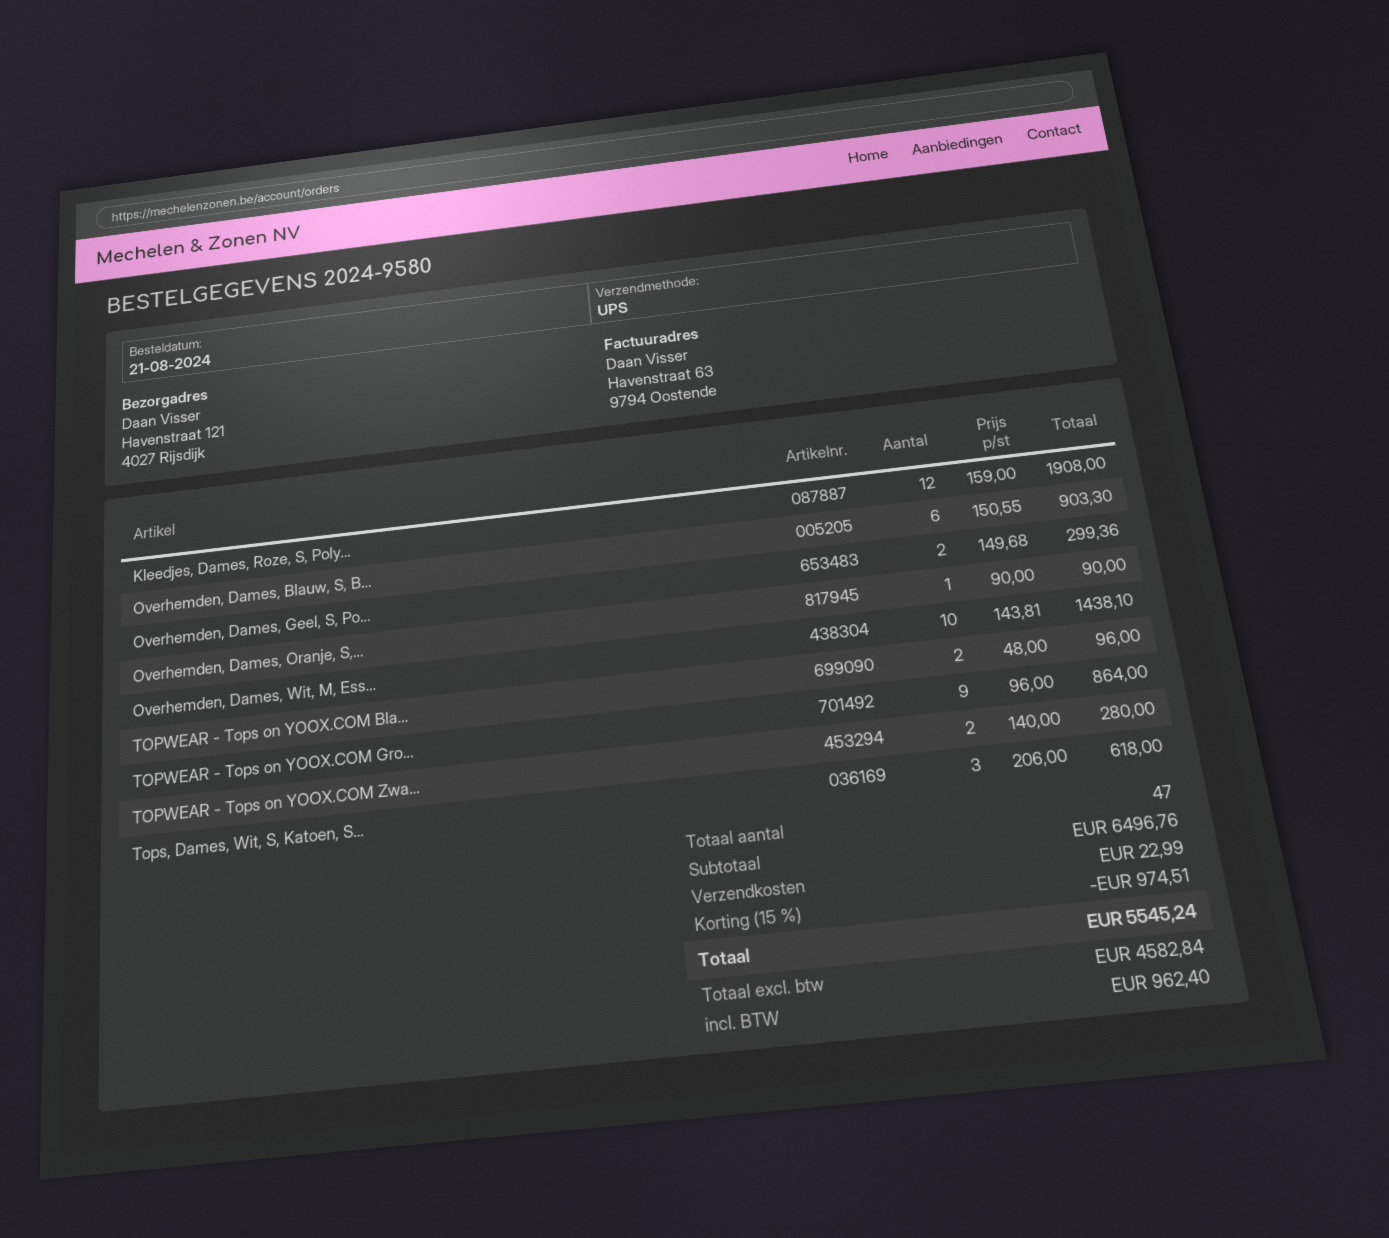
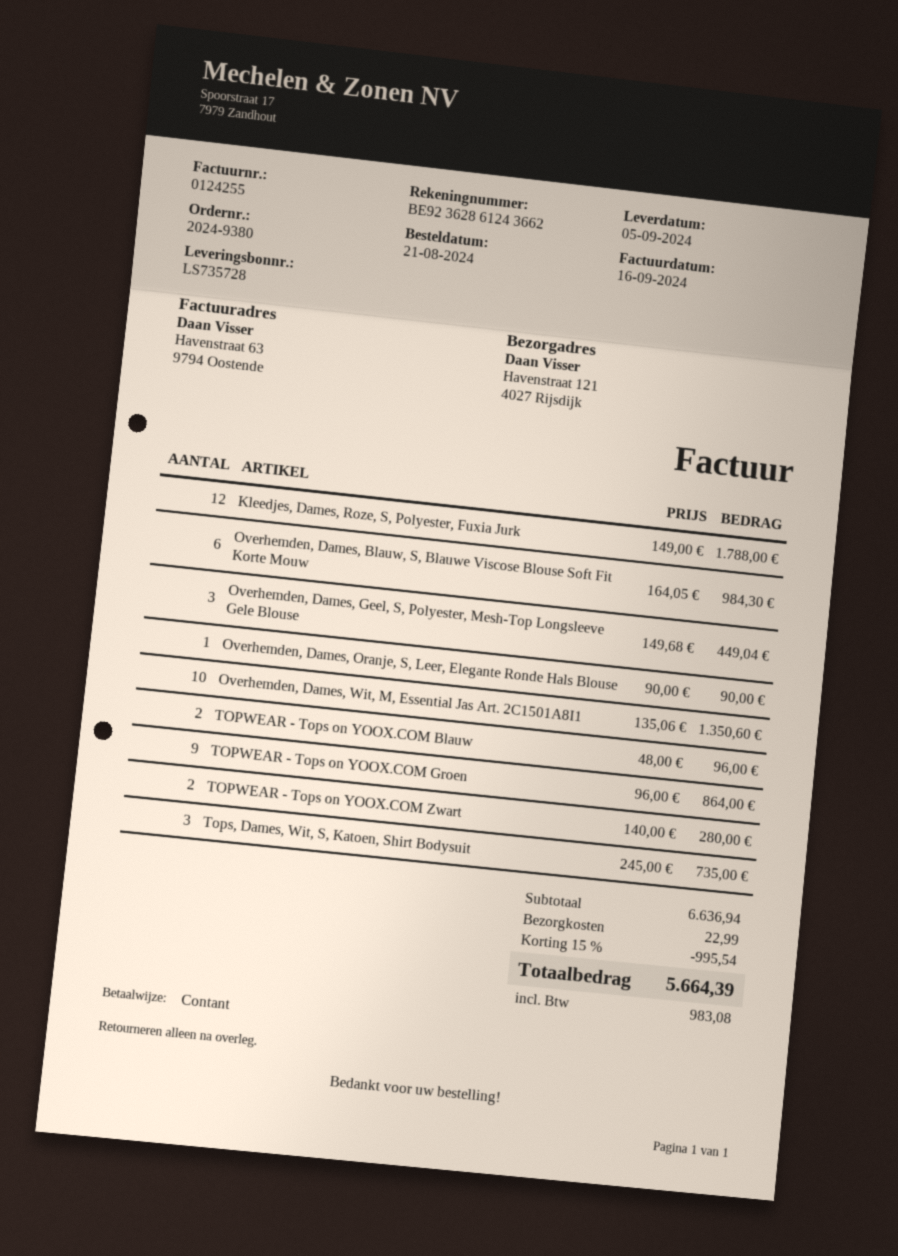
order number: 2024-9580 -> 2024-9380
Kleedjes, Dames, Roze, S, Poly...: 12 x 159.00 = 1908.00 -> 12 x 149.00 = 1788.00
Overhemden, Dames, Blauw, S, B...: 6 x 150.55 = 903.30 -> 6 x 164.05 = 984.30
Overhemden, Dames, Geel, S, Po...: 2 x 149.68 = 299.36 -> 3 x 149.68 = 449.04
Overhemden, Dames, Wit, M, Ess...: 10 x 143.81 = 1438.10 -> 10 x 135.06 = 1350.60
Tops, Dames, Wit, S, Katoen, S...: 3 x 206.00 = 618.00 -> 3 x 245.00 = 735.00
subtotal: 6496.76 -> 6636.94
discount: 15% = 974.51 -> 15% = 995.54
tax: 962.40 -> 983.08
total: 5545.24 -> 5664.39

